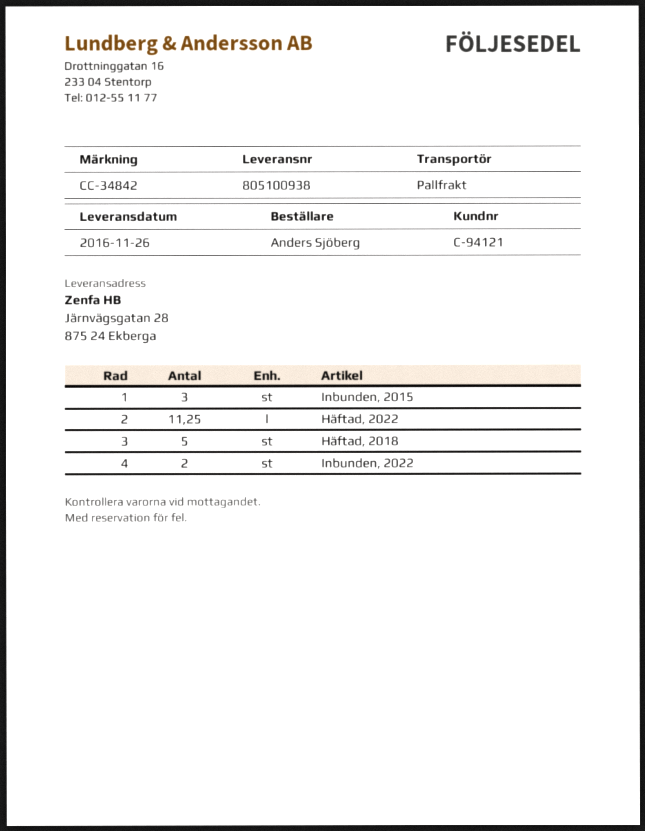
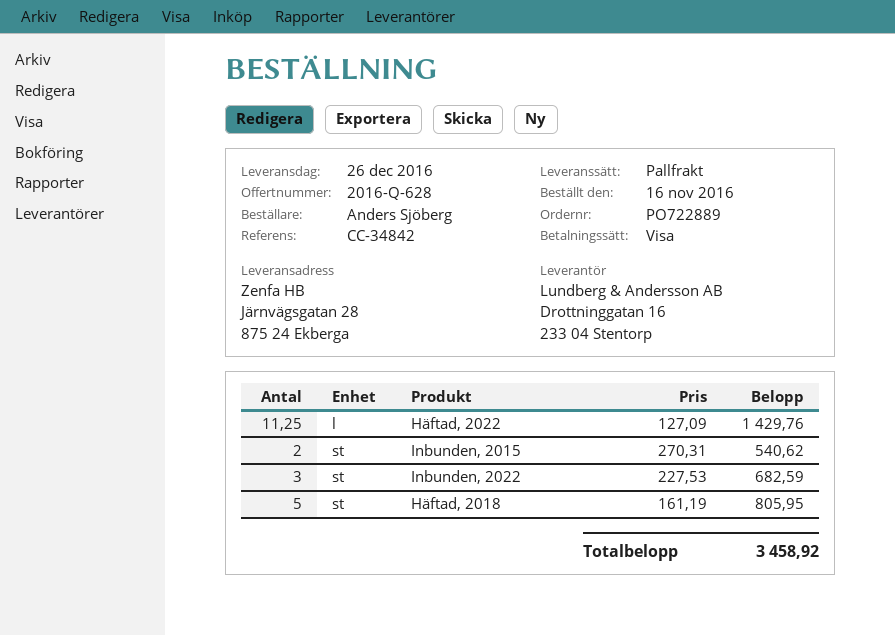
delivery date: 2016-11-26 -> 2016-12-26
Inbunden, 2015: 3 -> 2
Inbunden, 2022: 2 -> 3

